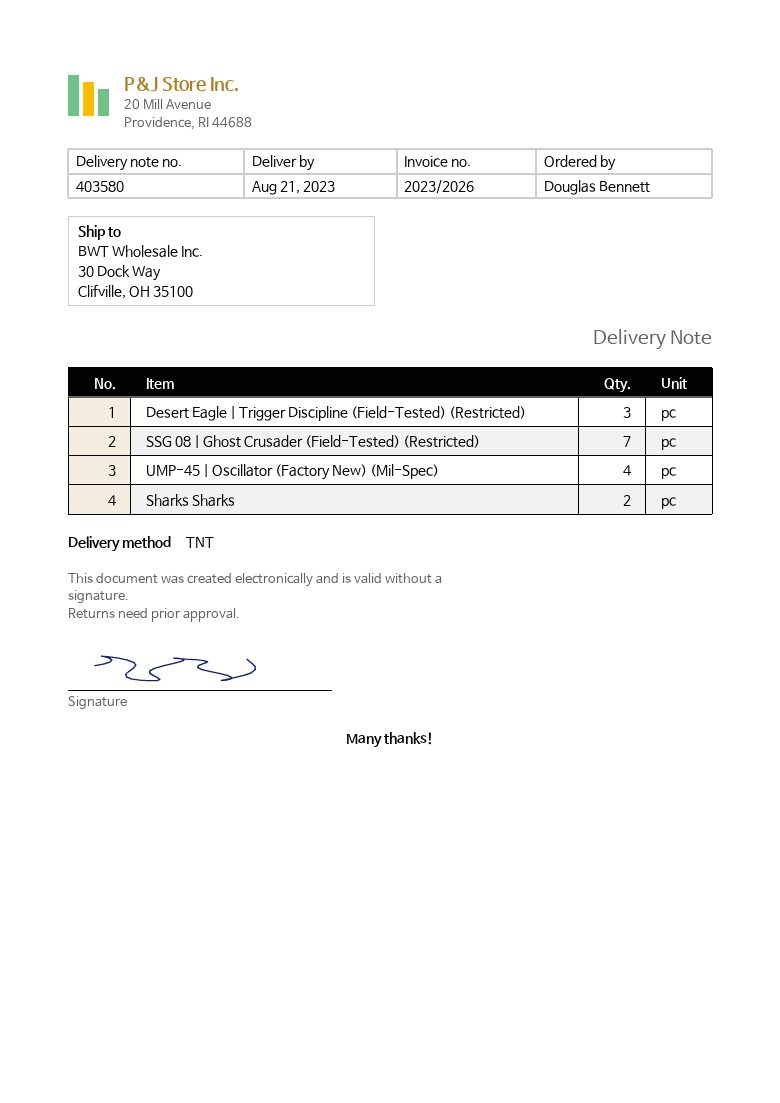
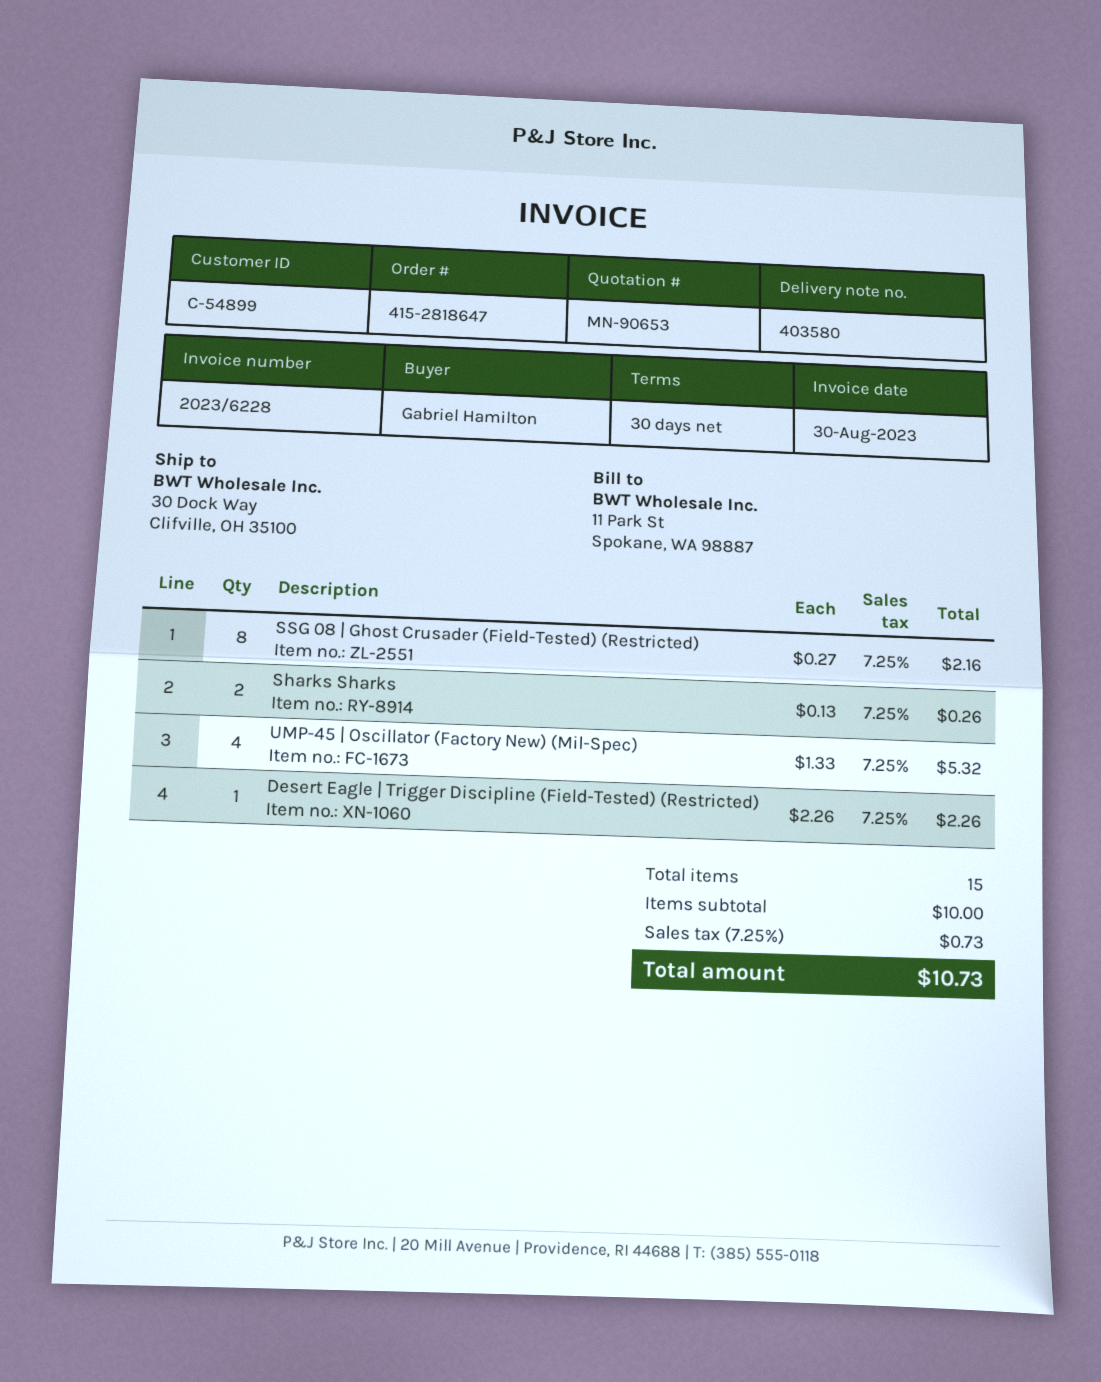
invoice number: 2023/2026 -> 2023/6228
ordered by: Douglas Bennett -> Gabriel Hamilton
Desert Eagle | Trigger Discipline (Field-Tested) (Restricted): 3 -> 1
SSG 08 | Ghost Crusader (Field-Tested) (Restricted): 7 -> 8

